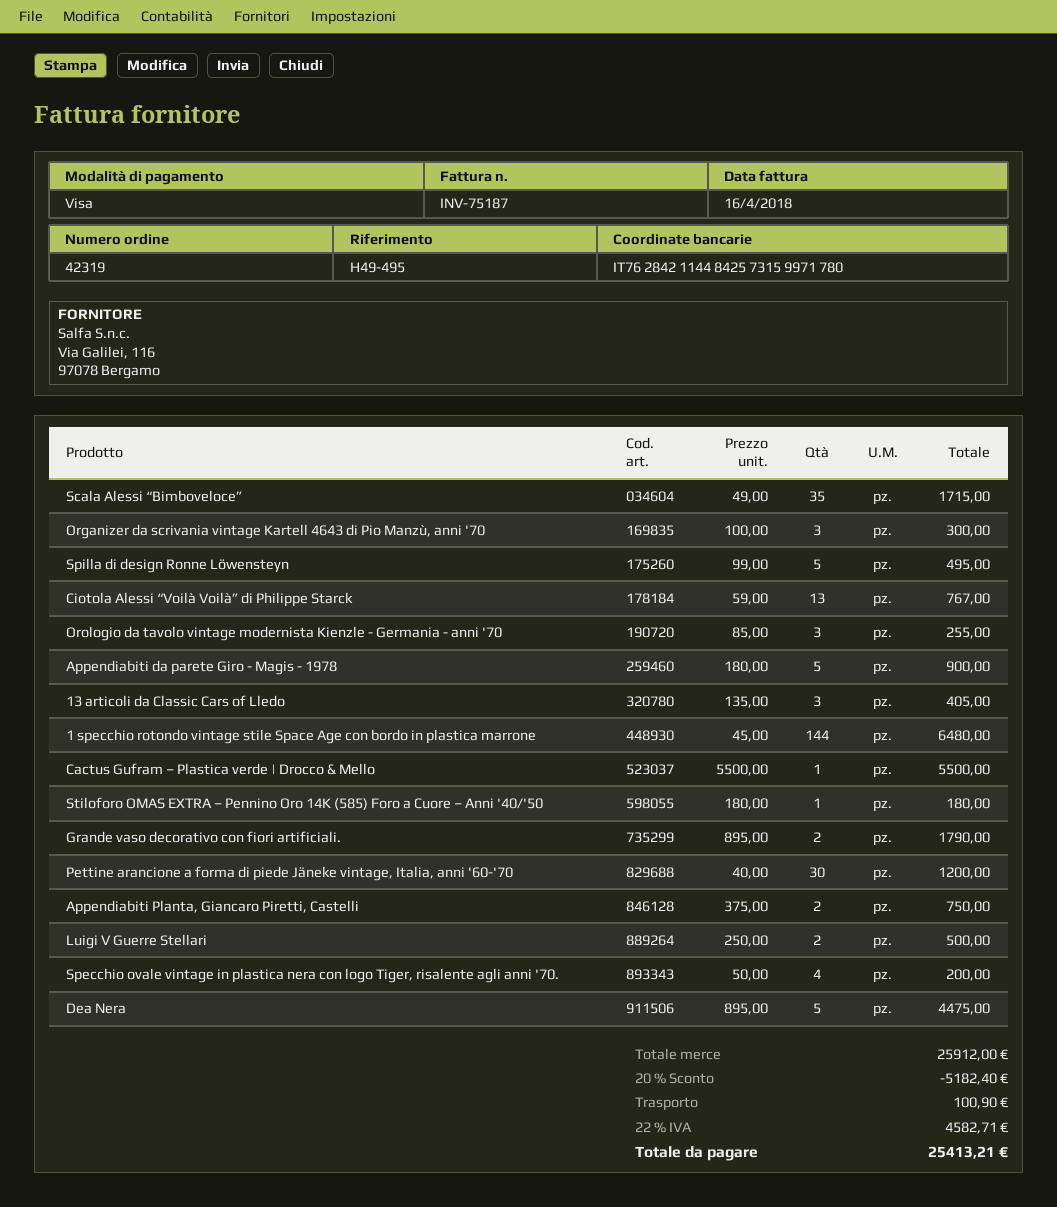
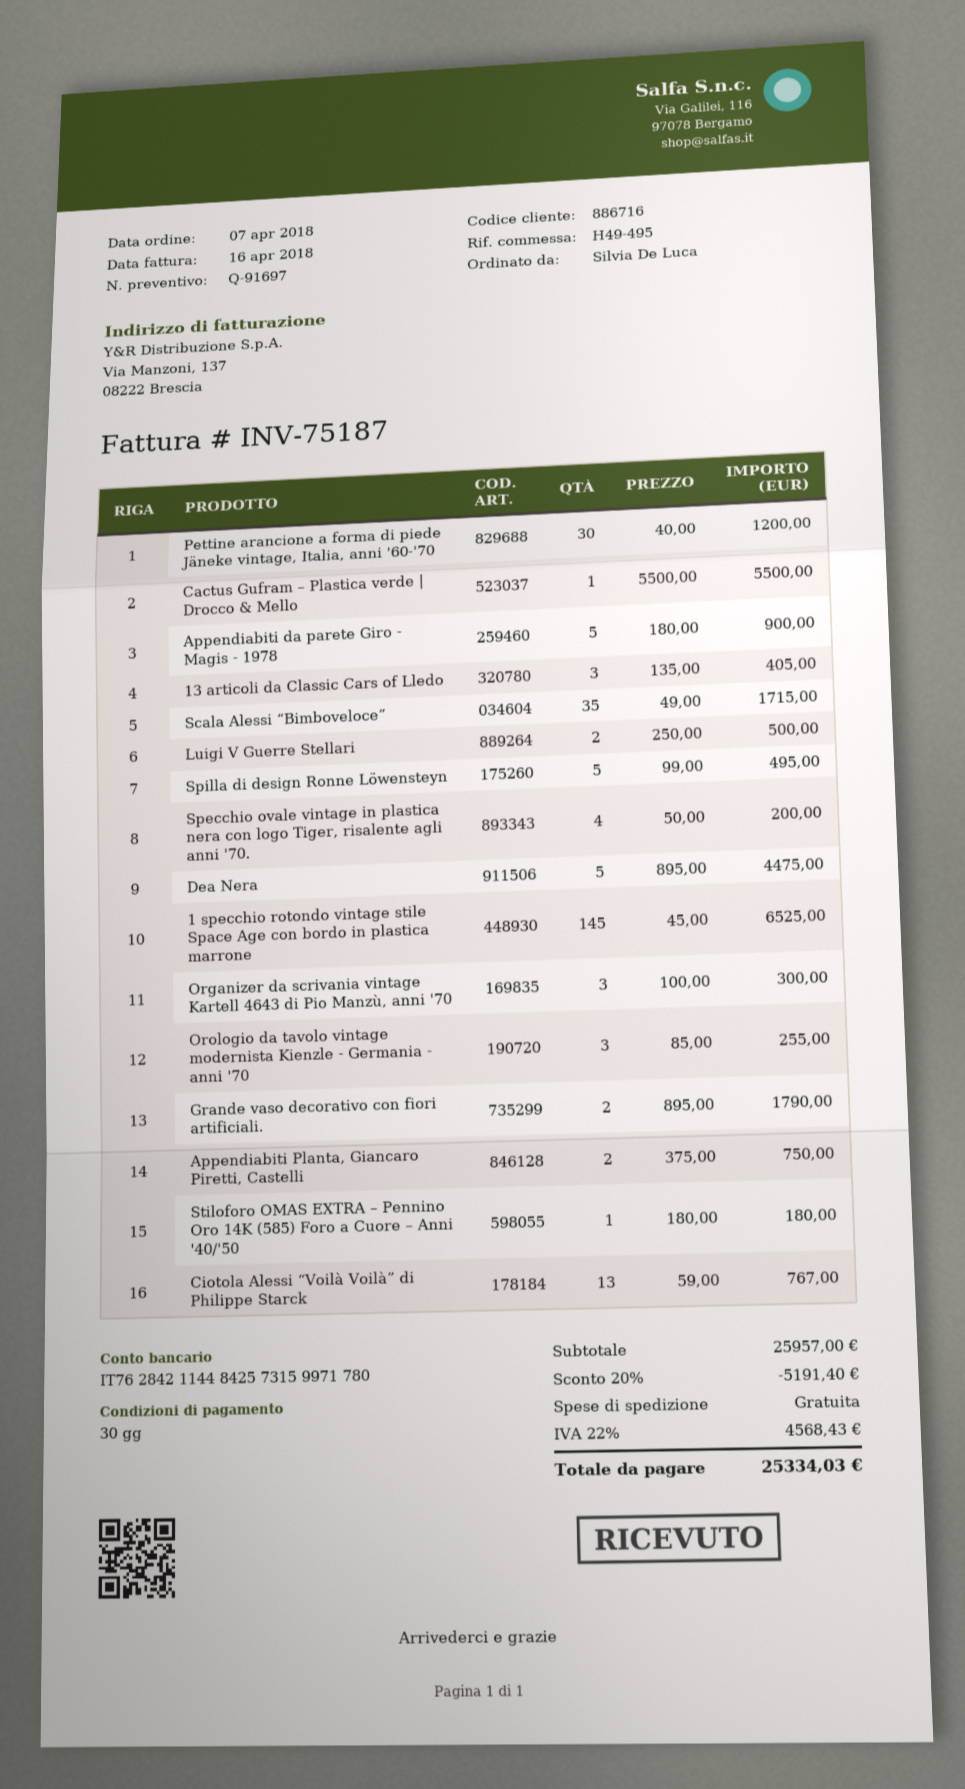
1 specchio rotondo vintage stile Space Age con bordo in plastica marrone: 144 x 45.00 = 6480.00 -> 145 x 45.00 = 6525.00
subtotal: 25912.00 -> 25957.00
discount: 20% = 5182.40 -> 20% = 5191.40
shipping: 100.90 -> 0.00
tax: 22% = 4582.71 -> 22% = 4568.43
total: 25413.21 -> 25334.03

